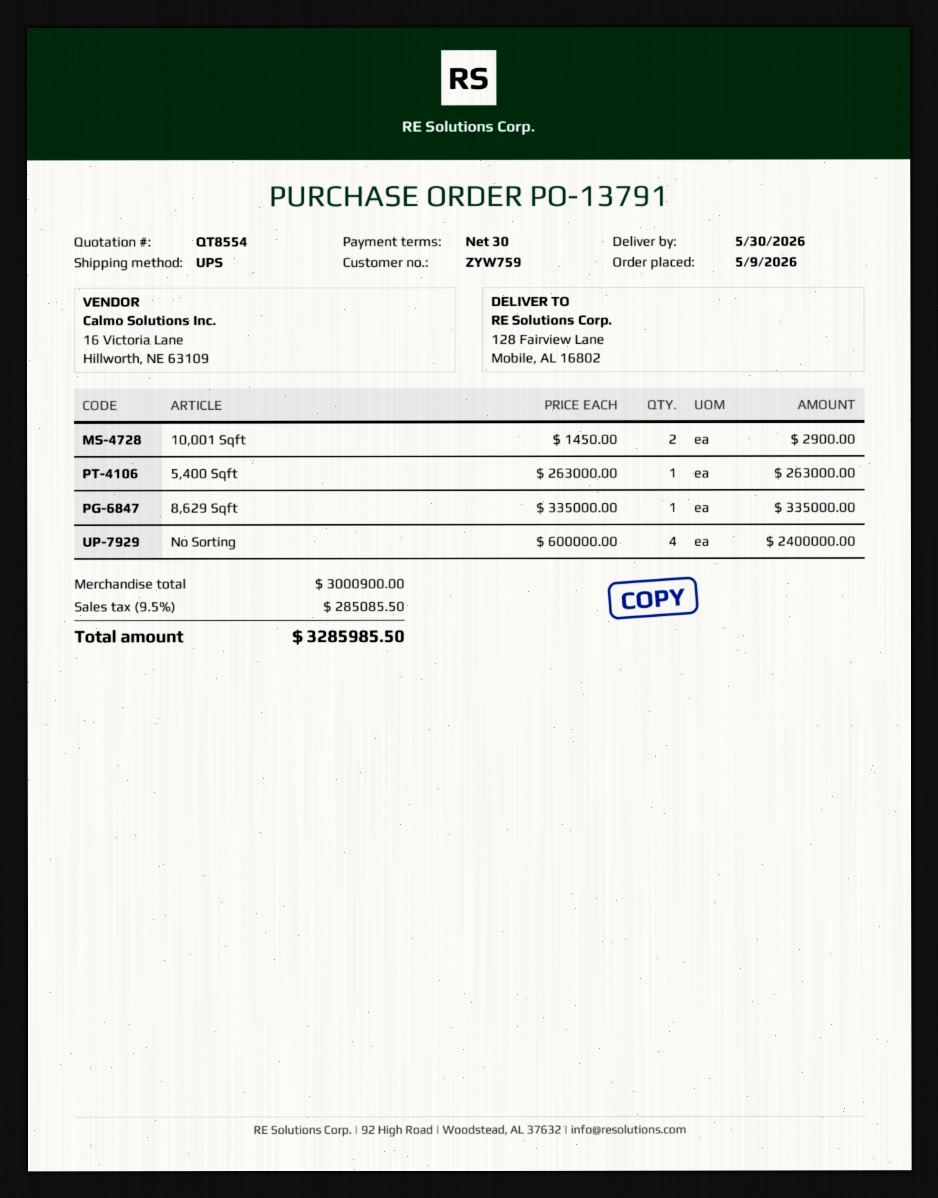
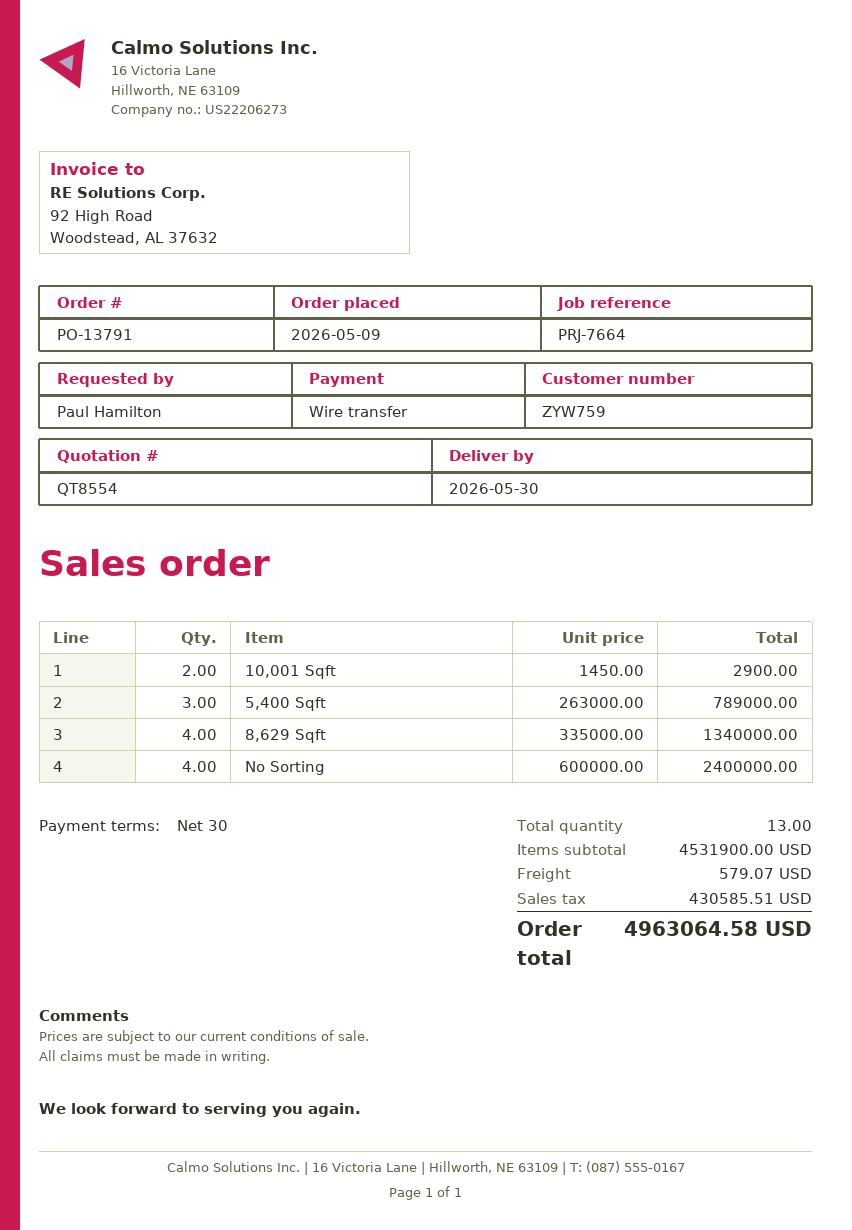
5,400 Sqft: 1 x 263000.00 = 263000.00 -> 3 x 263000.00 = 789000.00
8,629 Sqft: 1 x 335000.00 = 335000.00 -> 4 x 335000.00 = 1340000.00
subtotal: 3000900.00 -> 4531900.00
shipping: none -> 579.07
tax: 285085.50 -> 430585.51
total: 3285985.50 -> 4963064.58

